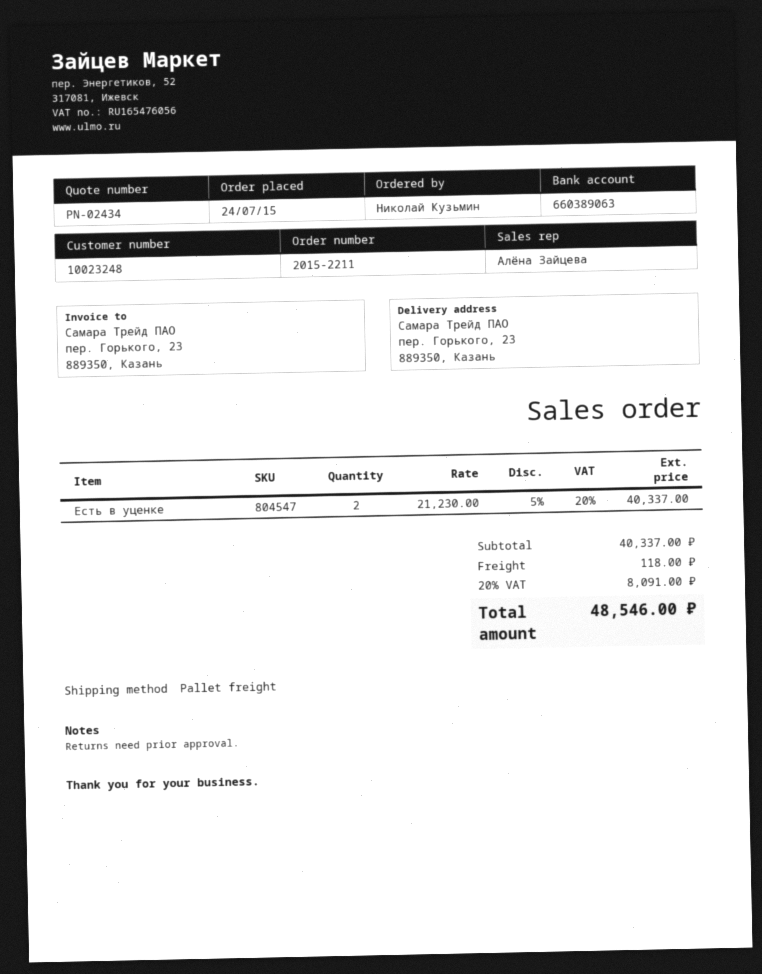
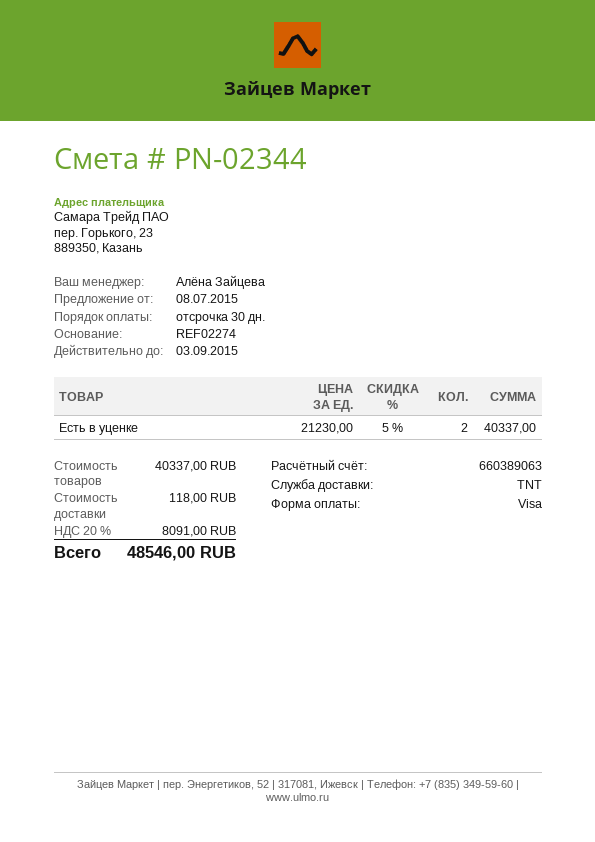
quote number: PN-02434 -> PN-02344
shipping method: pallet freight -> TNT

